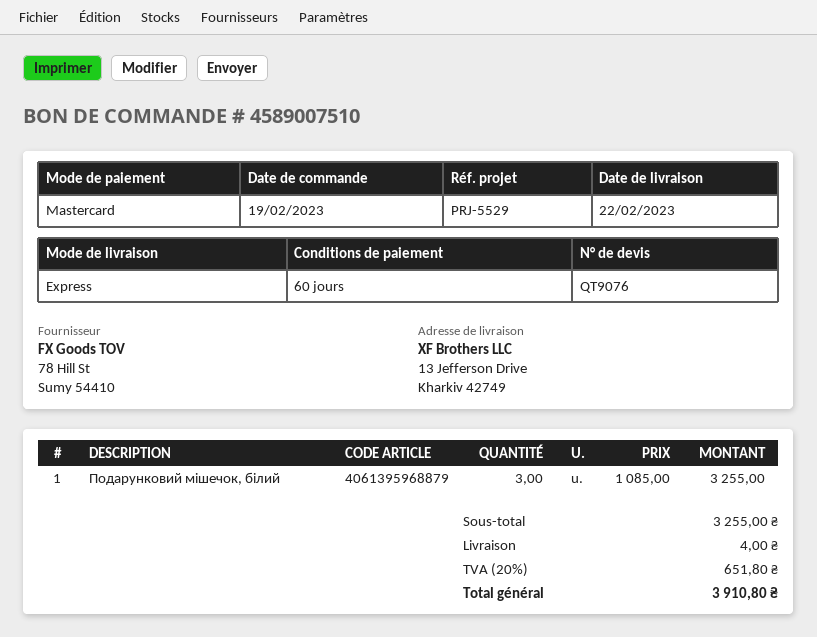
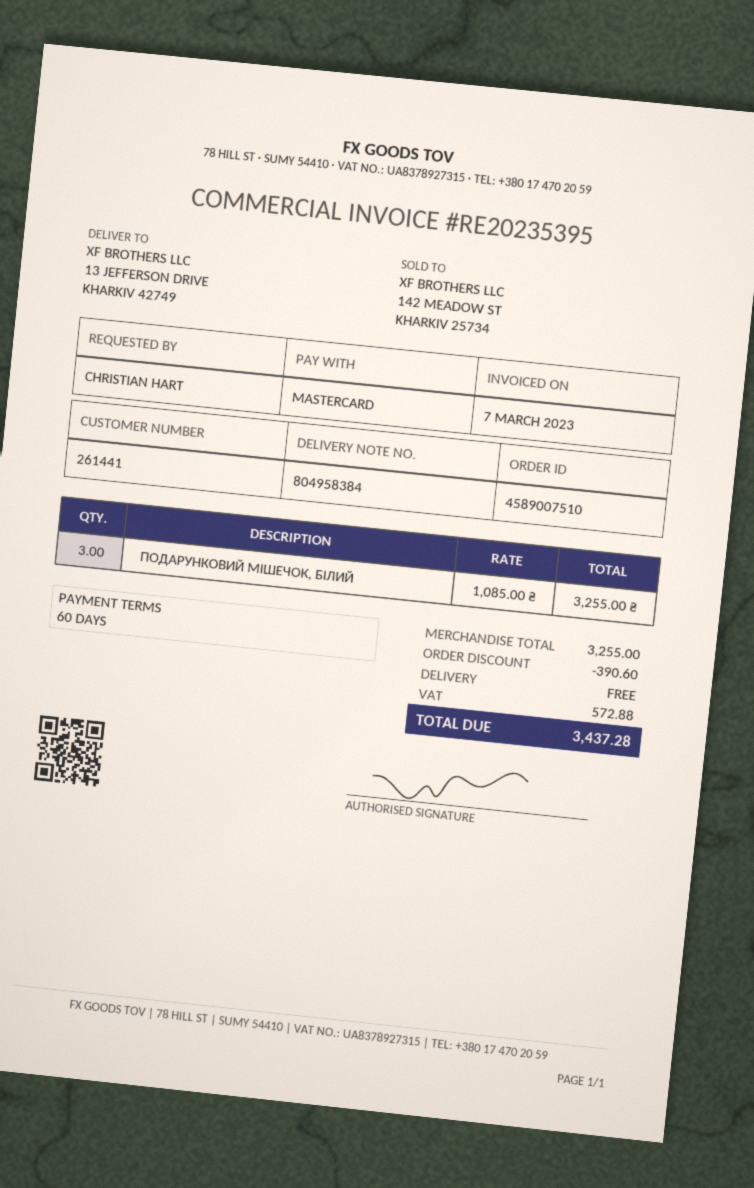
discount: none -> 390.60
shipping: 4.00 -> 0.00
tax: 651.80 -> 572.88
total: 3910.80 -> 3437.28

